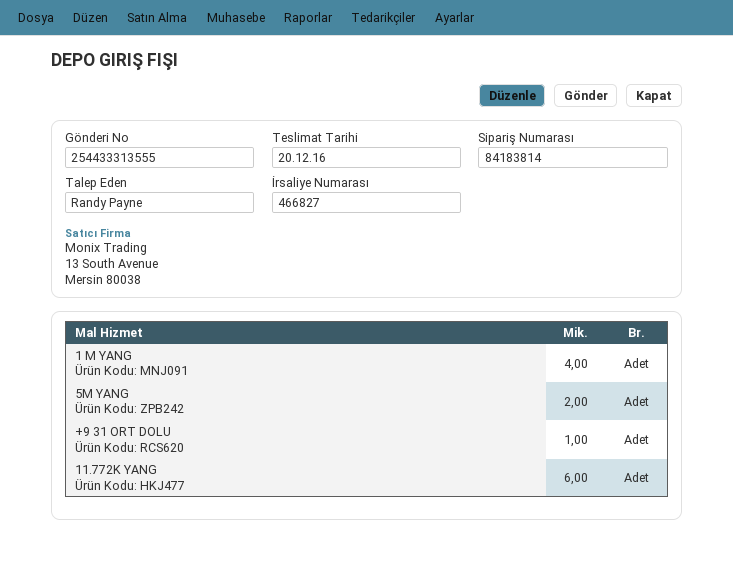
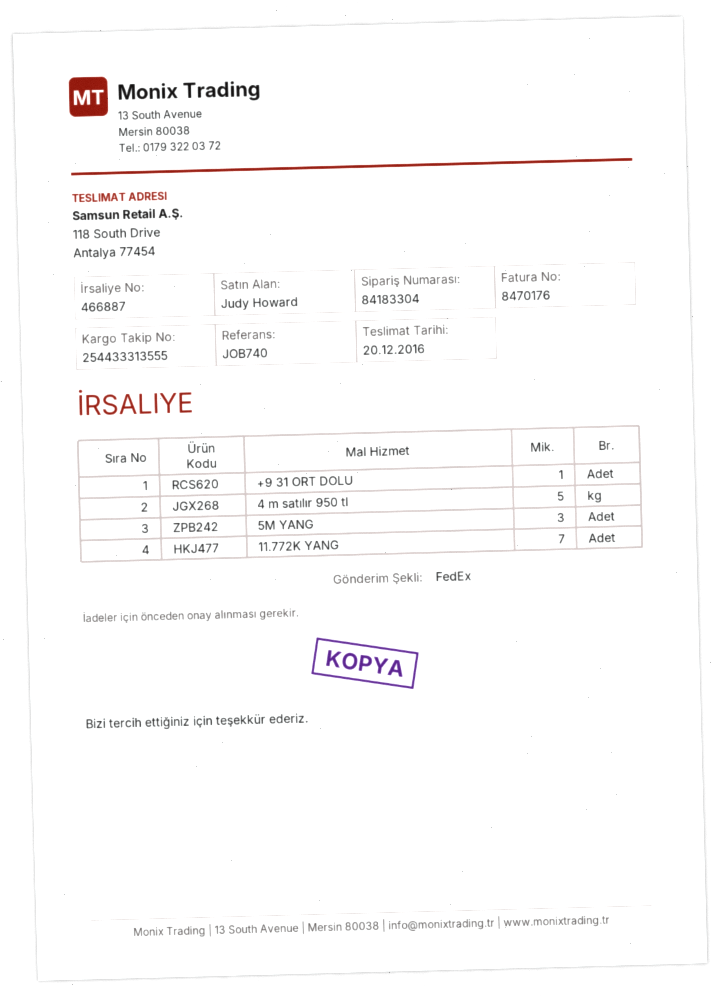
order number: 84183814 -> 84183304
delivery note number: 466827 -> 466887
ordered by: Randy Payne -> Judy Howard
1 M YANG: 4 -> none
5M YANG: 2 -> 3
11.772K YANG: 6 -> 7
4 m satılır 950 tl: none -> 5

